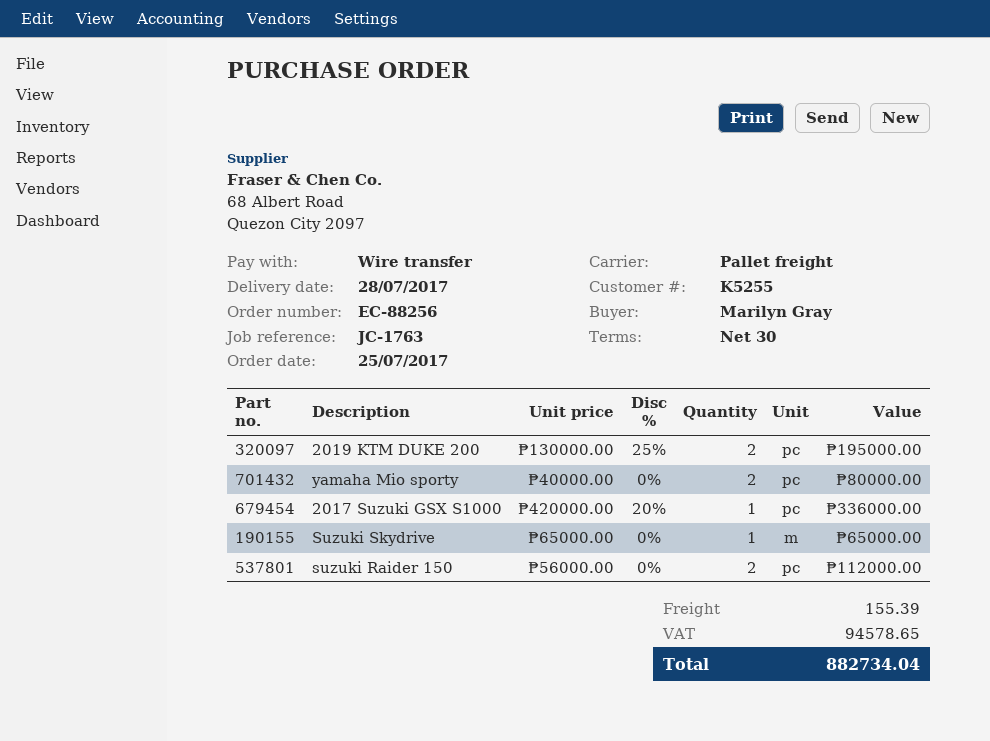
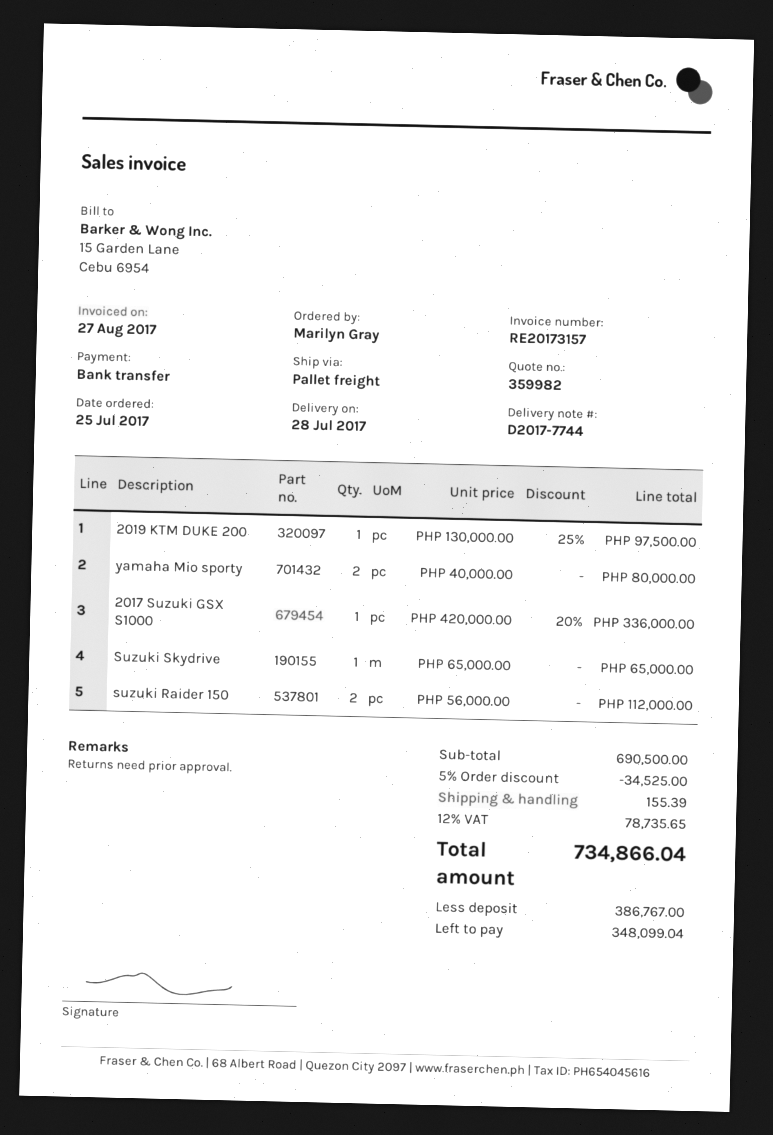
2019 KTM DUKE 200: 2 x 130000.00 - 25% = 195000.00 -> 1 x 130000.00 - 25% = 97500.00
discount: none -> 5% = 34525.00
tax: 94578.65 -> 78735.65
total: 882734.04 -> 734866.04

